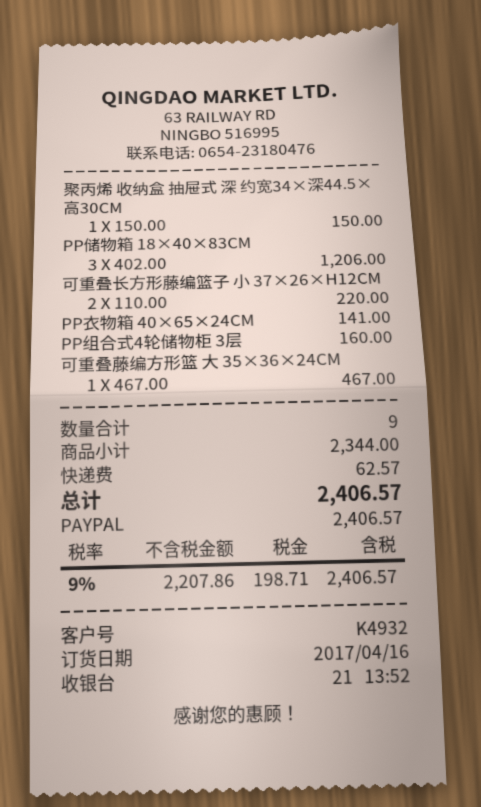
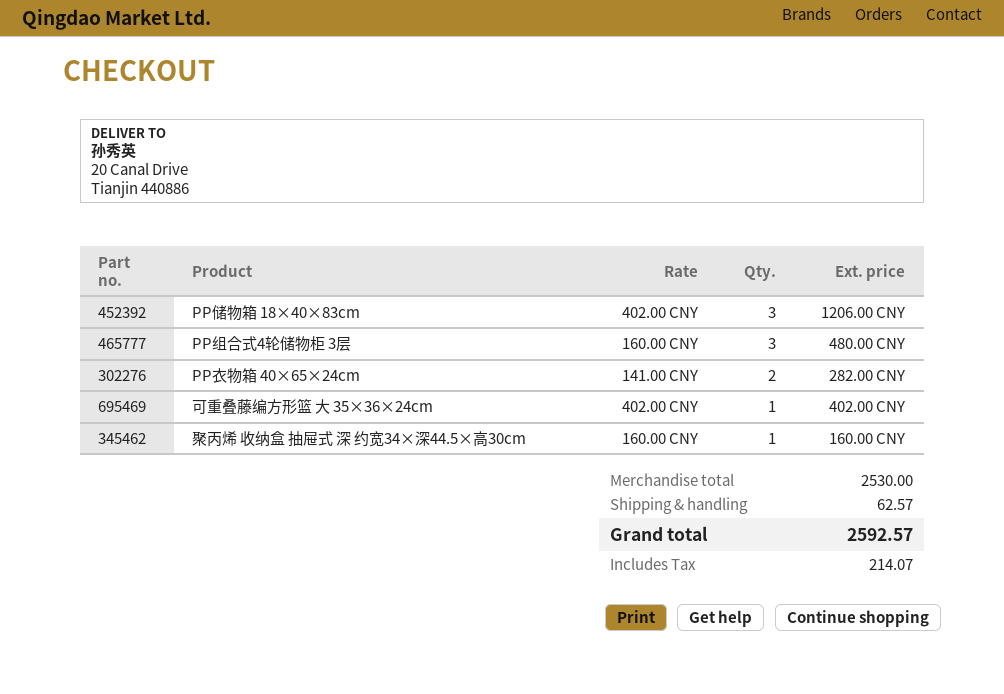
聚丙烯 收纳盒 抽屉式 深 约宽34×深44.5×高30CM: 1 x 150.00 = 150.00 -> 1 x 160.00 = 160.00
可重叠长方形藤编篮子 小 37×26×H12CM: 2 x 110.00 = 220.00 -> none
PP衣物箱 40×65×24CM: 1 x 141.00 = 141.00 -> 2 x 141.00 = 282.00
PP组合式4轮储物柜 3层: 1 x 160.00 = 160.00 -> 3 x 160.00 = 480.00
可重叠藤编方形篮 大 35×36×24CM: 1 x 467.00 = 467.00 -> 1 x 402.00 = 402.00
subtotal: 2344.00 -> 2530.00
tax: 198.71 -> 214.07
total: 2406.57 -> 2592.57

